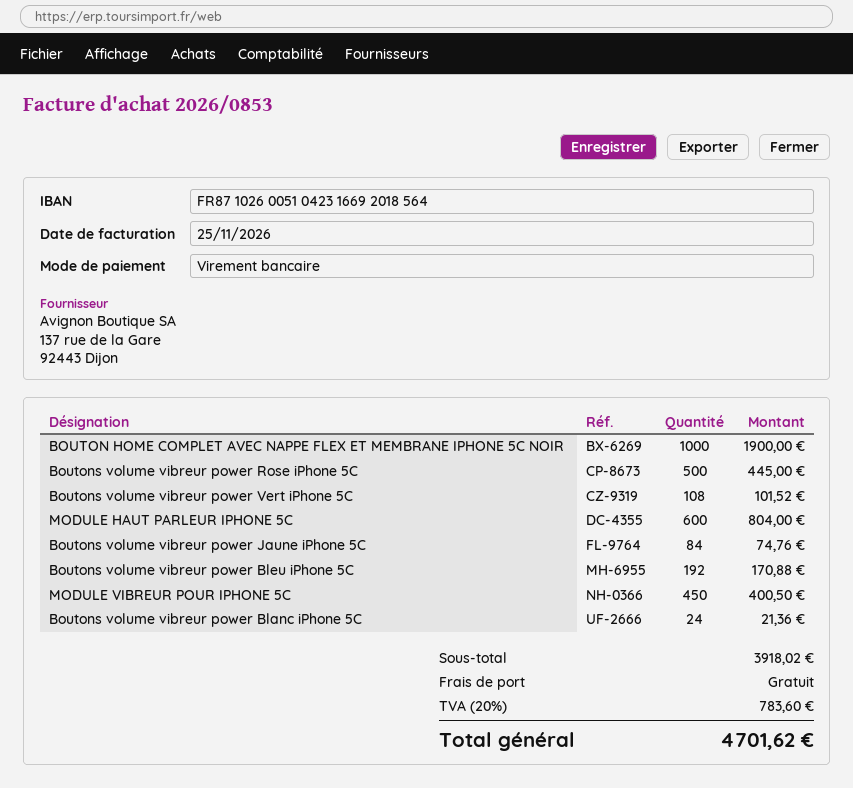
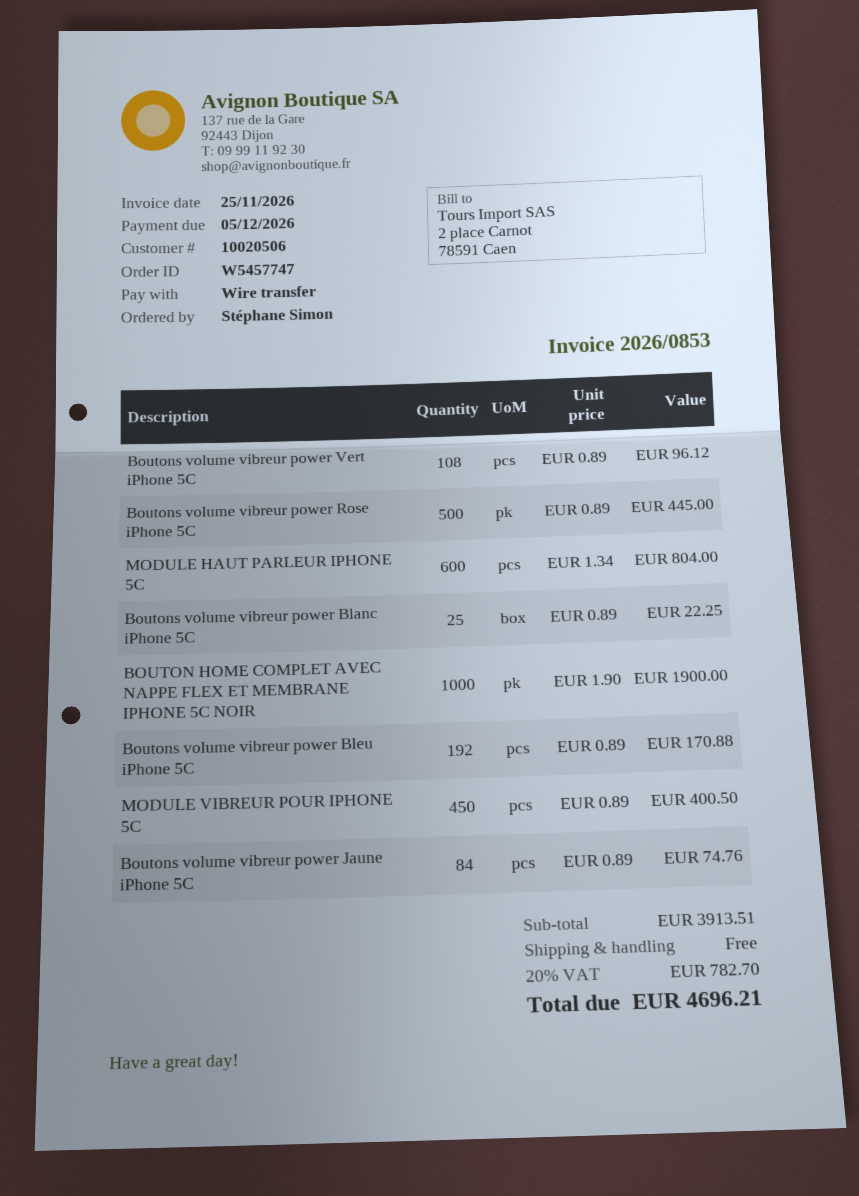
Boutons volume vibreur power Vert iPhone 5C: 108 for 101.52 -> 108 for 96.12
Boutons volume vibreur power Blanc iPhone 5C: 24 for 21.36 -> 25 for 22.25
subtotal: 3918.02 -> 3913.51
tax: 20% = 783.60 -> 20% = 782.70
total: 4701.62 -> 4696.21

